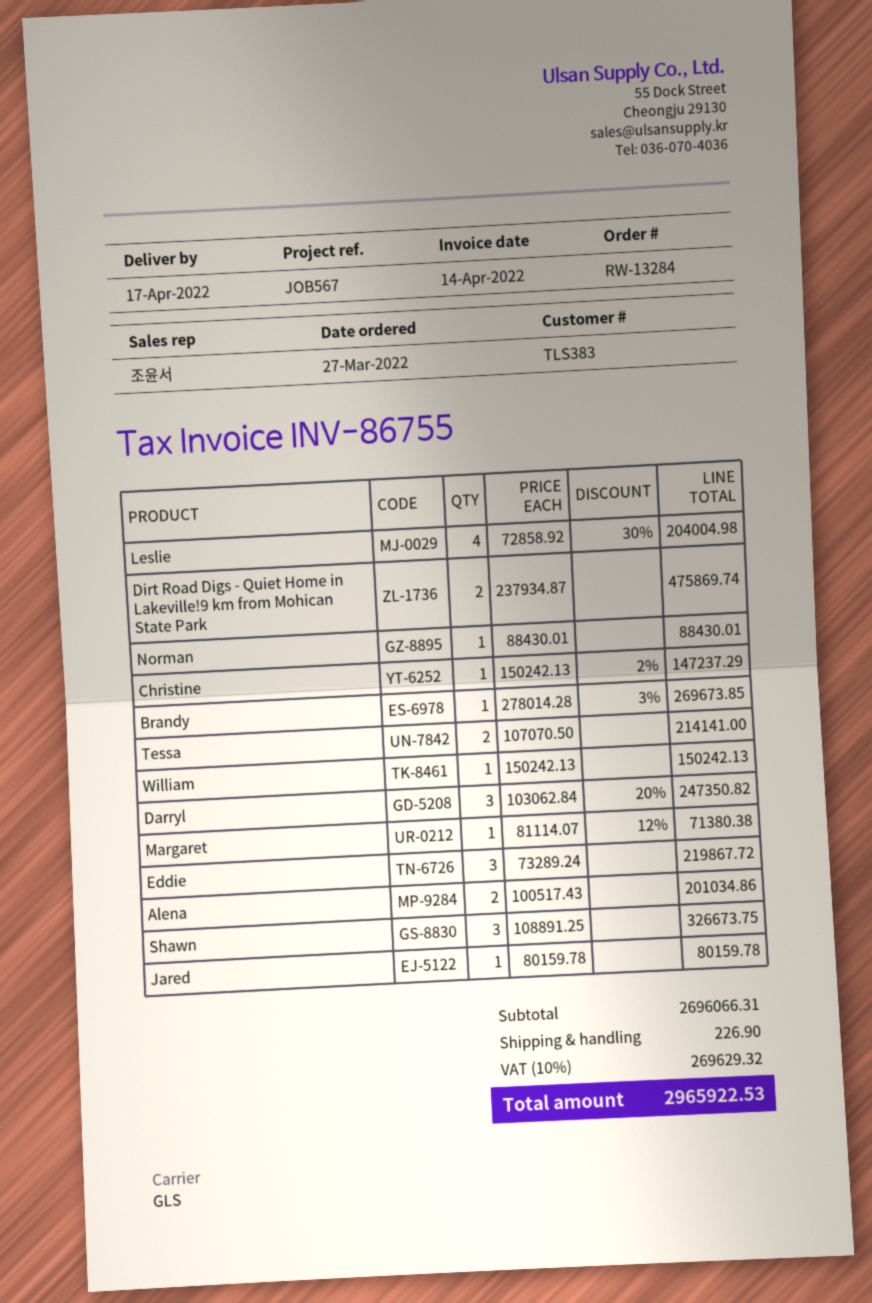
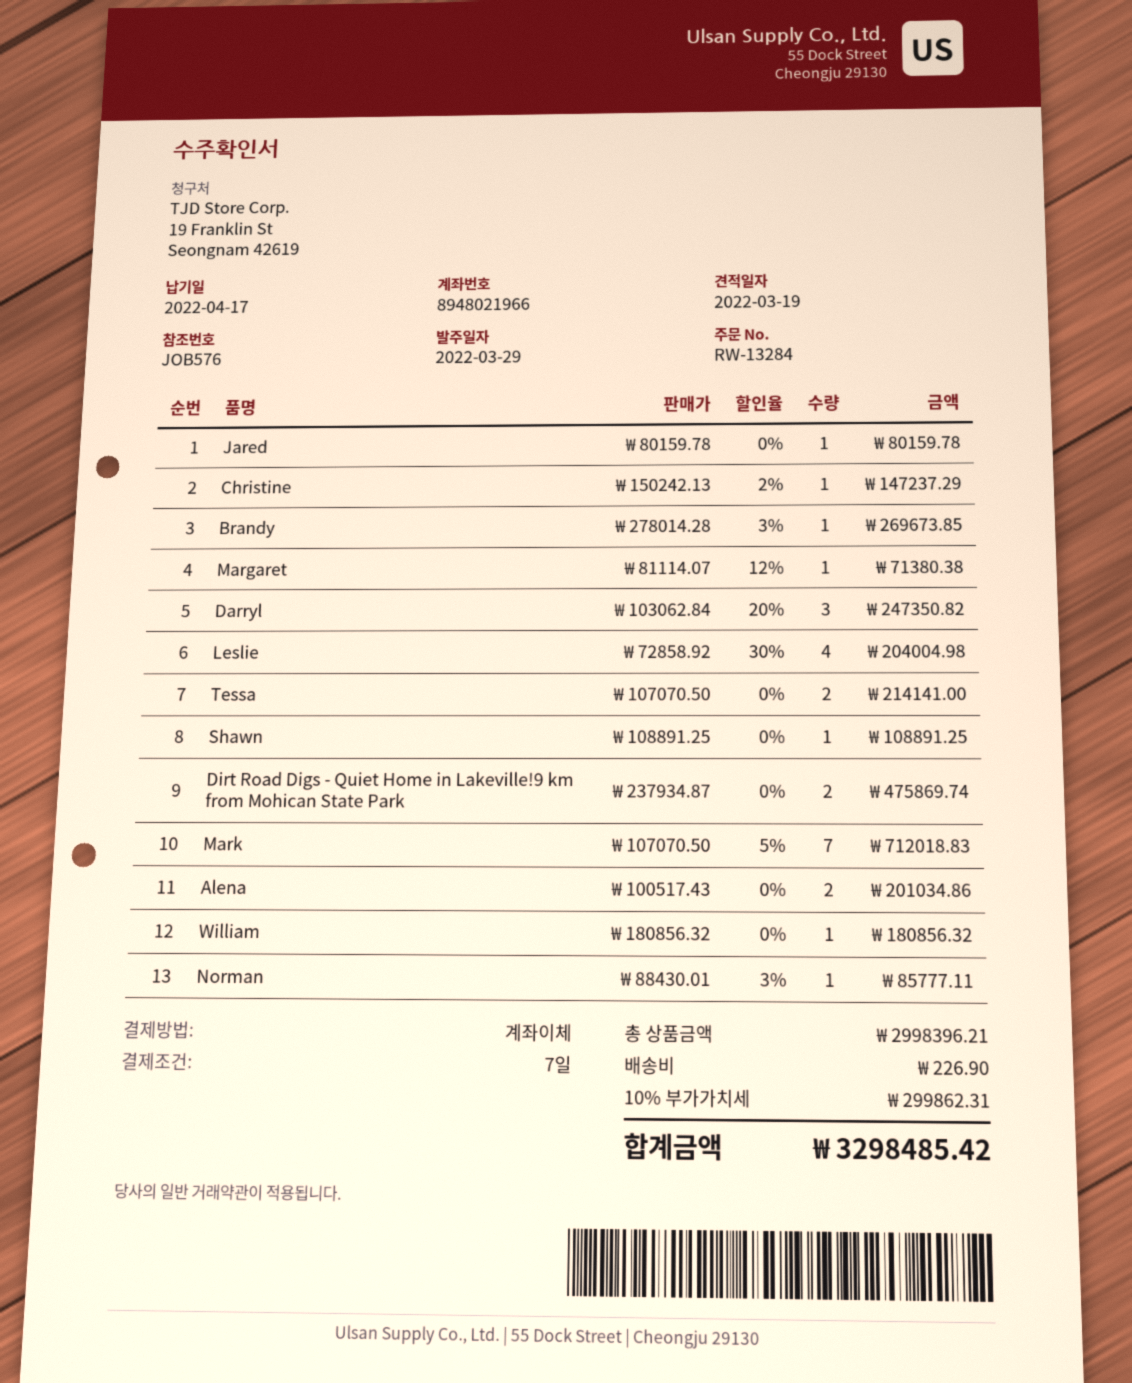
order date: 2022-03-27 -> 2022-03-29
reference: JOB567 -> JOB576
Norman: 1 x 88430.01 = 88430.01 -> 1 x 88430.01 - 3% = 85777.11
William: 1 x 150242.13 = 150242.13 -> 1 x 180856.32 = 180856.32
Eddie: 3 x 73289.24 = 219867.72 -> none
Shawn: 3 x 108891.25 = 326673.75 -> 1 x 108891.25 = 108891.25
Mark: none -> 7 x 107070.50 - 5% = 712018.83
subtotal: 2696066.31 -> 2998396.21
tax: 10% = 269629.32 -> 10% = 299862.31
total: 2965922.53 -> 3298485.42

